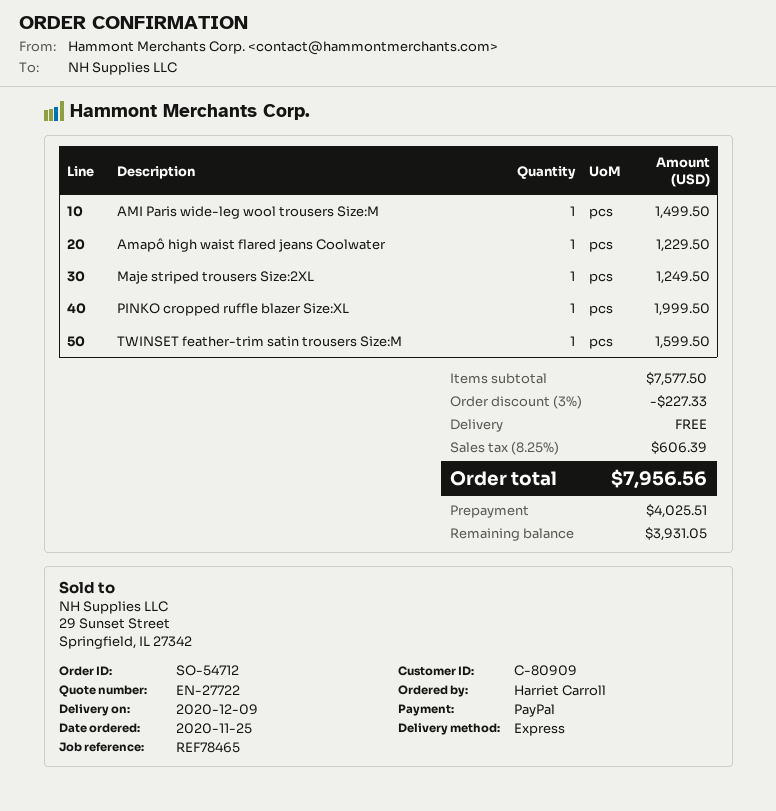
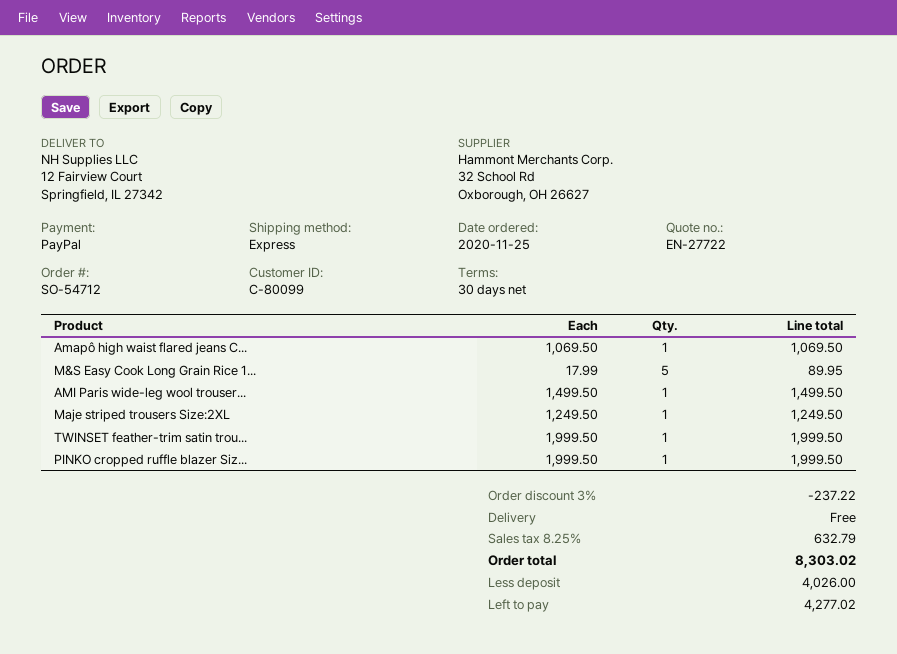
customer number: C-80909 -> C-80099
Amapô high waist flared jeans Coolwater: 1 for 1229.50 -> 1 for 1069.50
TWINSET feather-trim satin trousers Size:M: 1 for 1599.50 -> 1 for 1999.50
M&S Easy Cook Long Grain Rice 1...: none -> 5 for 89.95
discount: 3% = 227.33 -> 3% = 237.22
tax: 8.25% = 606.39 -> 8.25% = 632.79
total: 7956.56 -> 8303.02
deposit: 4025.51 -> 4026.00
balance: 3931.05 -> 4277.02

